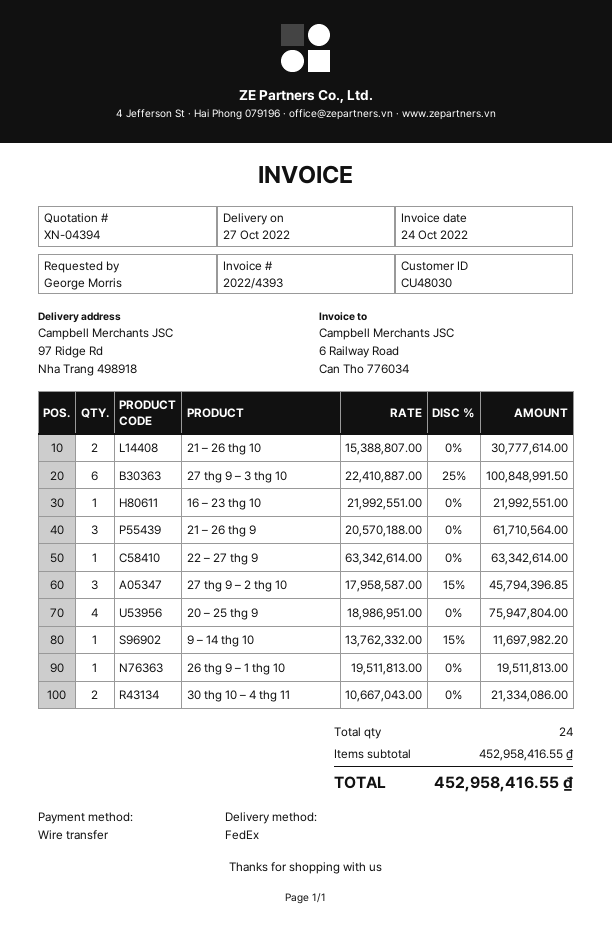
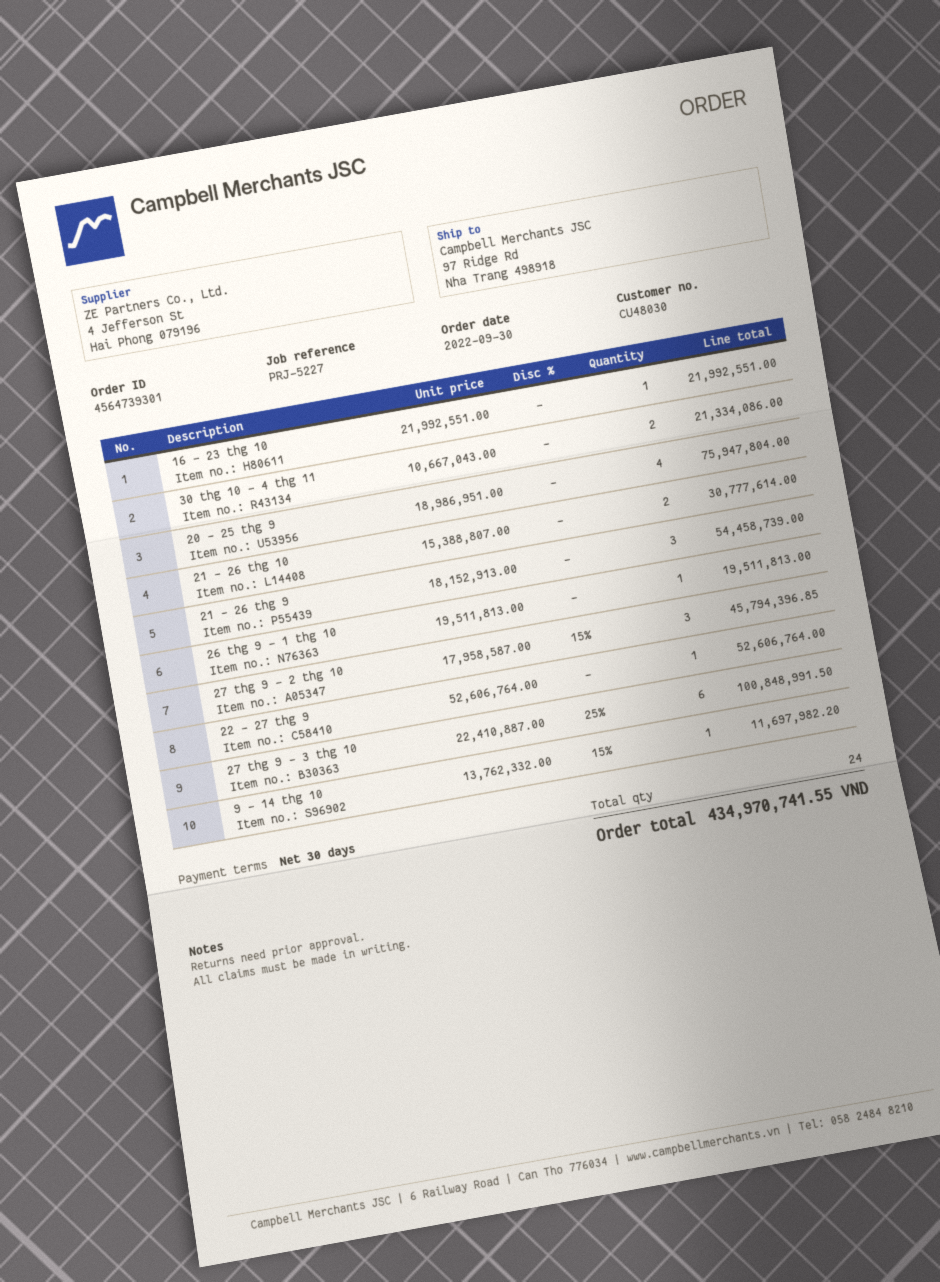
21 – 26 thg 9: 3 x 20570188.00 = 61710564.00 -> 3 x 18152913.00 = 54458739.00
22 – 27 thg 9: 1 x 63342614.00 = 63342614.00 -> 1 x 52606764.00 = 52606764.00
total: 452958416.55 -> 434970741.55

